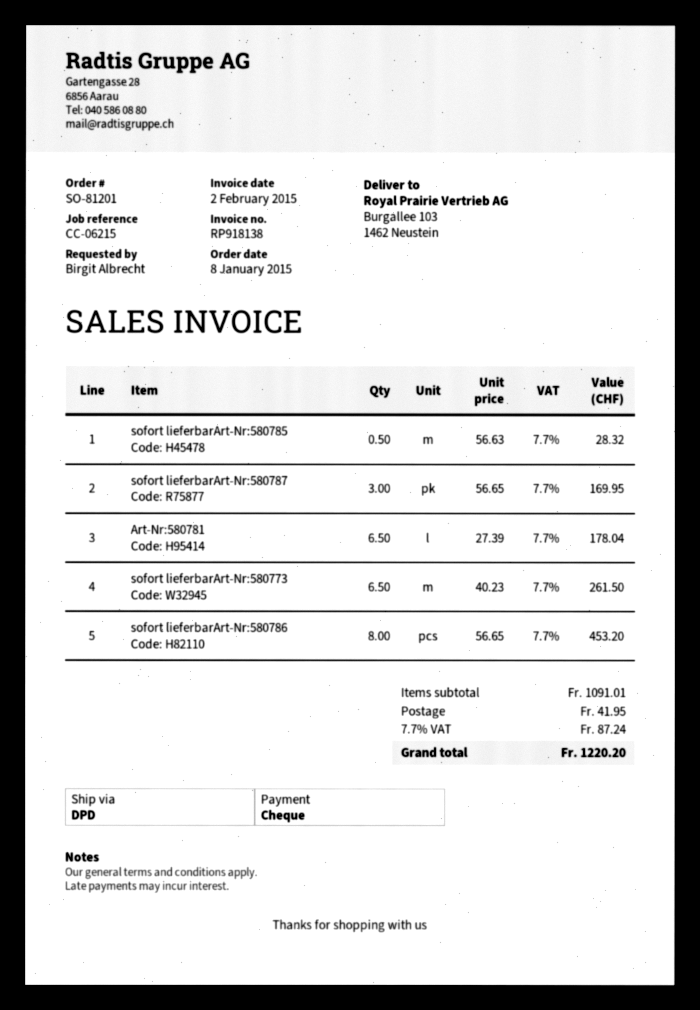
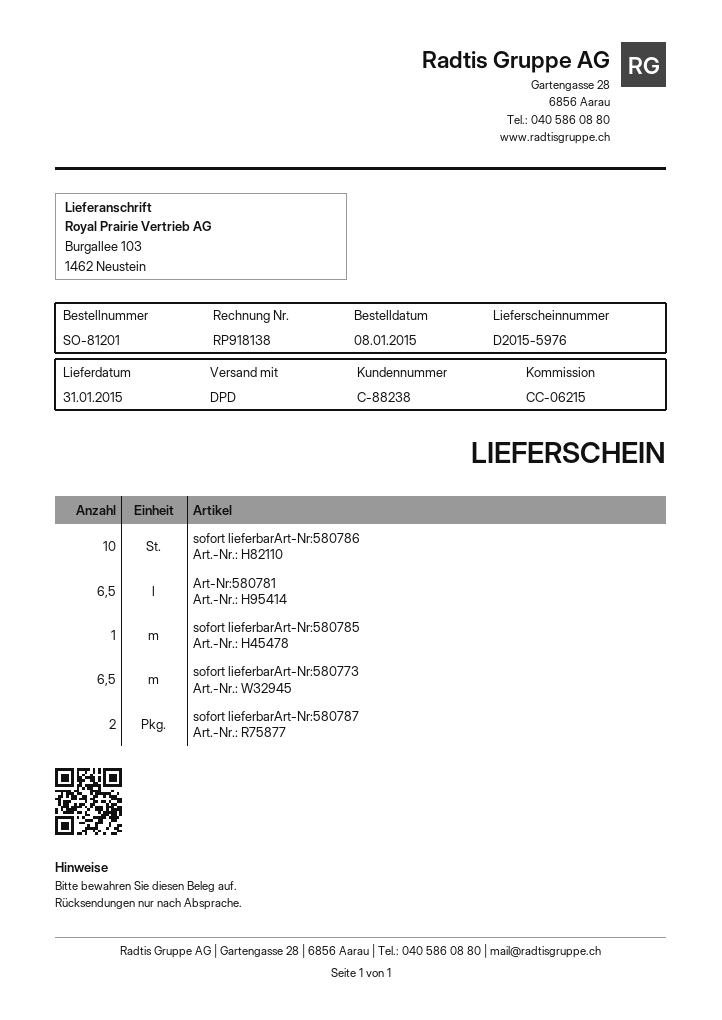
sofort lieferbarArt-Nr:580785: 0.5 -> 1
sofort lieferbarArt-Nr:580787: 3 -> 2
sofort lieferbarArt-Nr:580786: 8 -> 10

